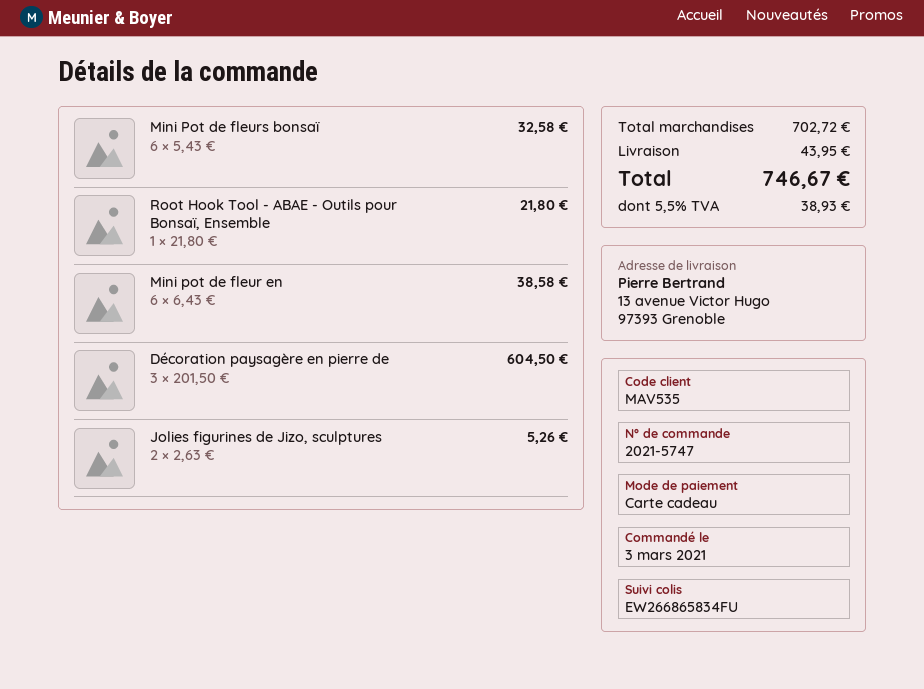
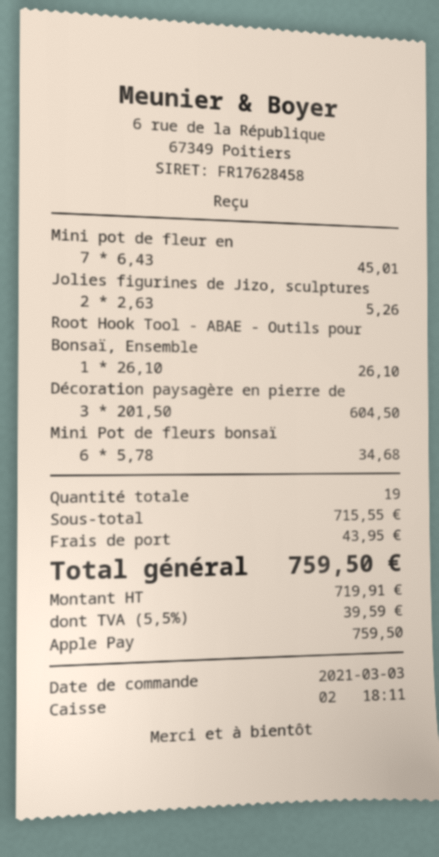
payment method: gift card -> Apple Pay
Mini Pot de fleurs bonsaï: 6 x 5.43 = 32.58 -> 6 x 5.78 = 34.68
Root Hook Tool - ABAE - Outils pour Bonsaï, Ensemble: 1 x 21.80 = 21.80 -> 1 x 26.10 = 26.10
Mini pot de fleur en: 6 x 6.43 = 38.58 -> 7 x 6.43 = 45.01
subtotal: 702.72 -> 715.55
tax: 5.5% = 38.93 -> 5.5% = 39.59
total: 746.67 -> 759.50

